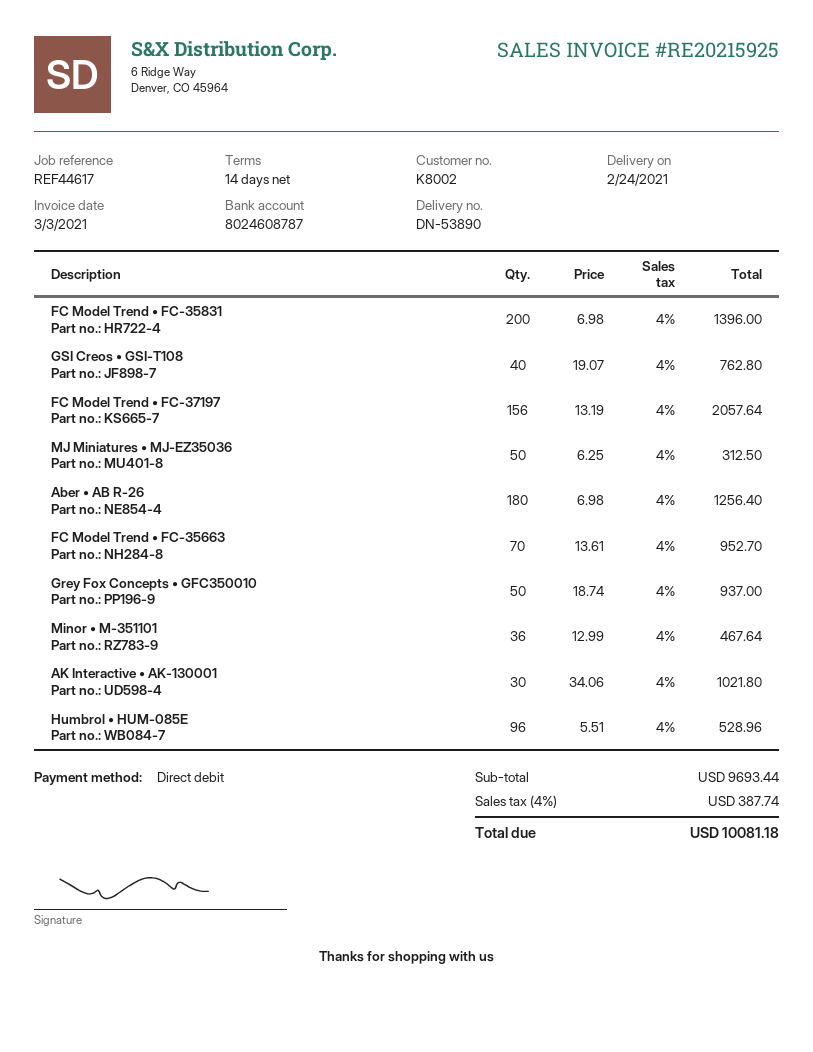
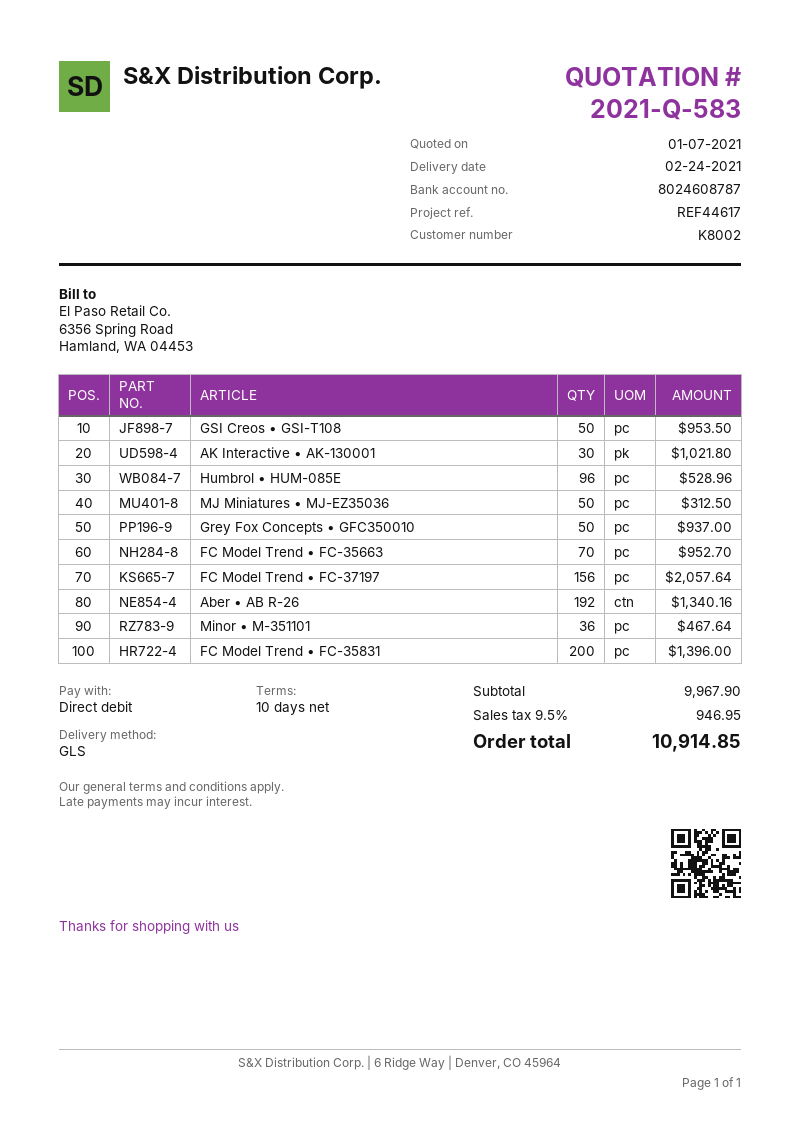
payment terms: 14 days -> 10 days
GSI Creos • GSI-T108: 40 for 762.80 -> 50 for 953.50
Aber • AB R-26: 180 for 1256.40 -> 192 for 1340.16
subtotal: 9693.44 -> 9967.90
tax: 4% = 387.74 -> 9.5% = 946.95
total: 10081.18 -> 10914.85

